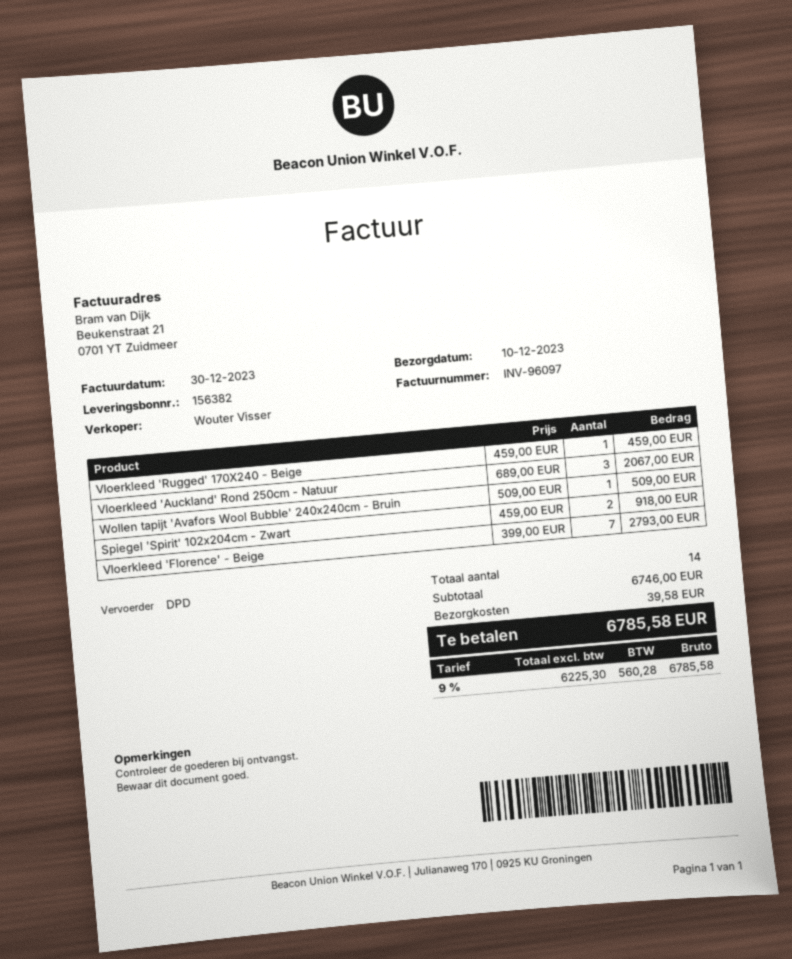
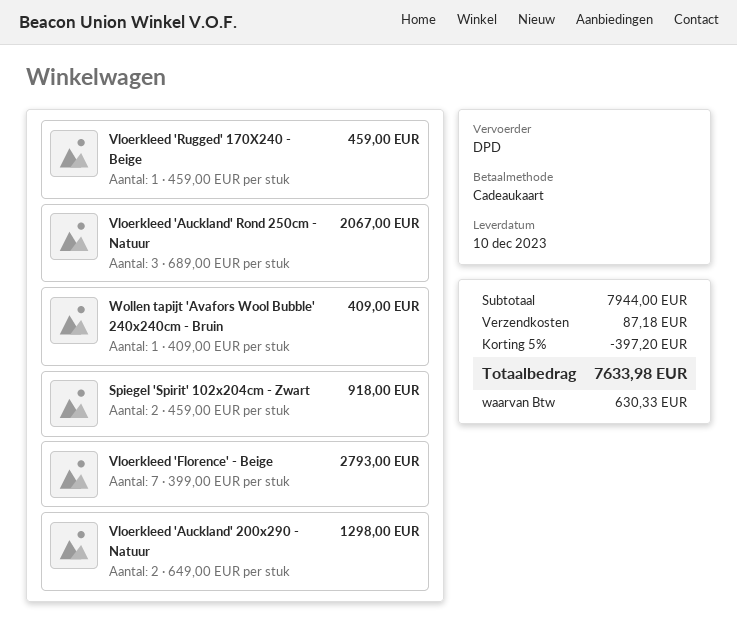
Wollen tapijt 'Avafors Wool Bubble' 240x240cm - Bruin: 1 x 509.00 = 509.00 -> 1 x 409.00 = 409.00
Vloerkleed 'Auckland' 200x290 - Natuur: none -> 2 x 649.00 = 1298.00
subtotal: 6746.00 -> 7944.00
discount: none -> 5% = 397.20
shipping: 39.58 -> 87.18
tax: 560.28 -> 630.33
total: 6785.58 -> 7633.98

